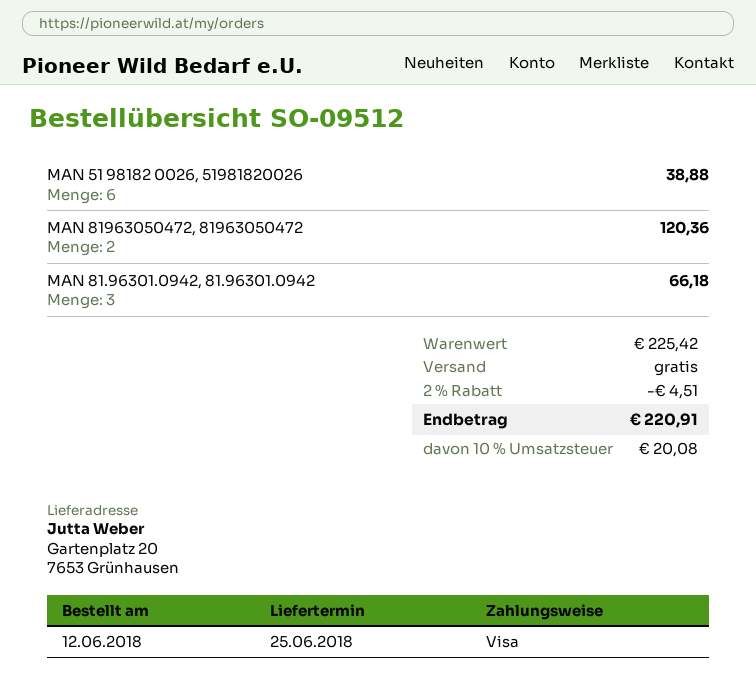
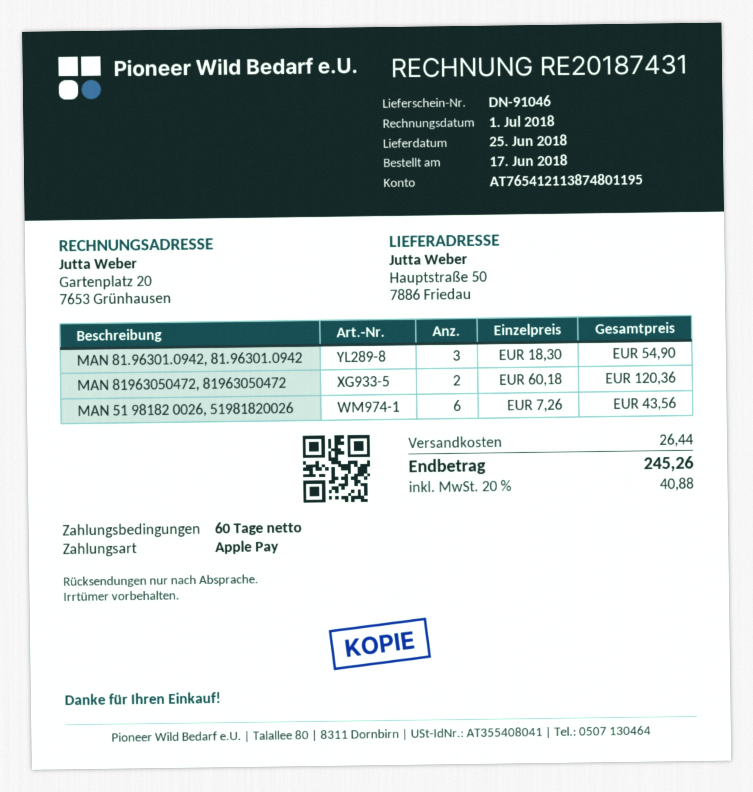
order date: 2018-06-12 -> 2018-06-17
payment method: Visa -> Apple Pay
ship to: Gartenplatz 20, 7653 Grünhausen -> Hauptstraße 50, 7886 Friedau
MAN 51 98182 0026, 51981820026: 6 for 38.88 -> 6 for 43.56
MAN 81.96301.0942, 81.96301.0942: 3 for 66.18 -> 3 for 54.90
discount: 2% = 4.51 -> none
shipping: 0.00 -> 26.44
tax: 10% = 20.08 -> 20% = 40.88
total: 220.91 -> 245.26

